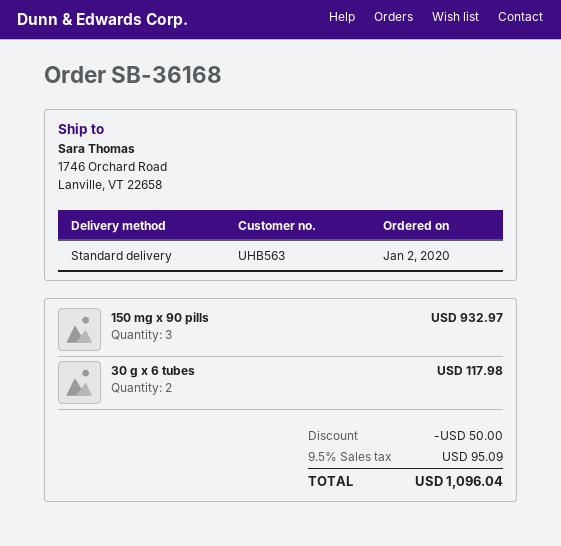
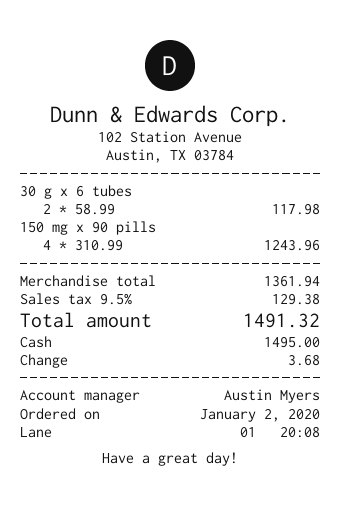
150 mg x 90 pills: 3 for 932.97 -> 4 for 1243.96
discount: 50.00 -> none
tax: 9.5% = 95.09 -> 9.5% = 129.38
total: 1096.04 -> 1491.32

